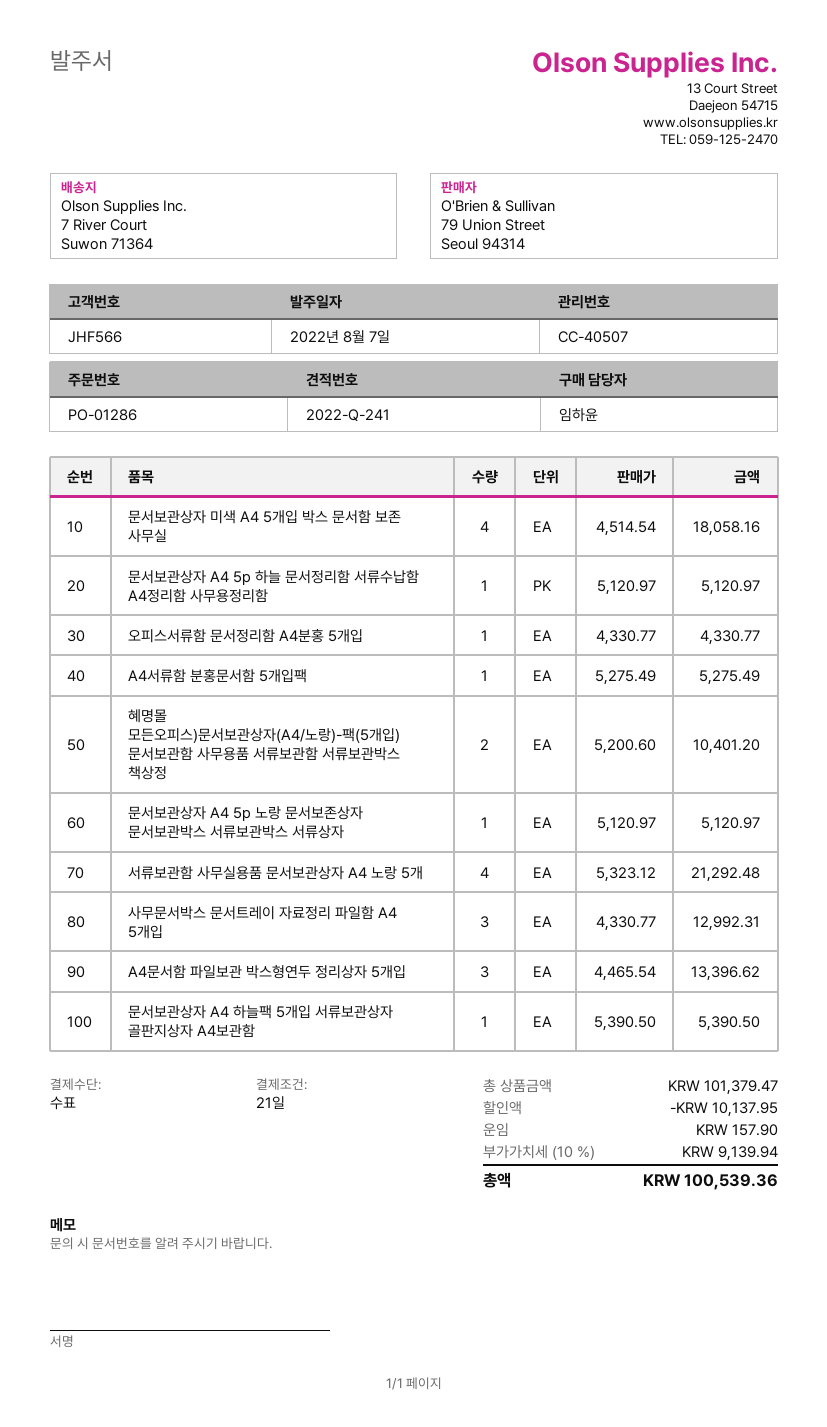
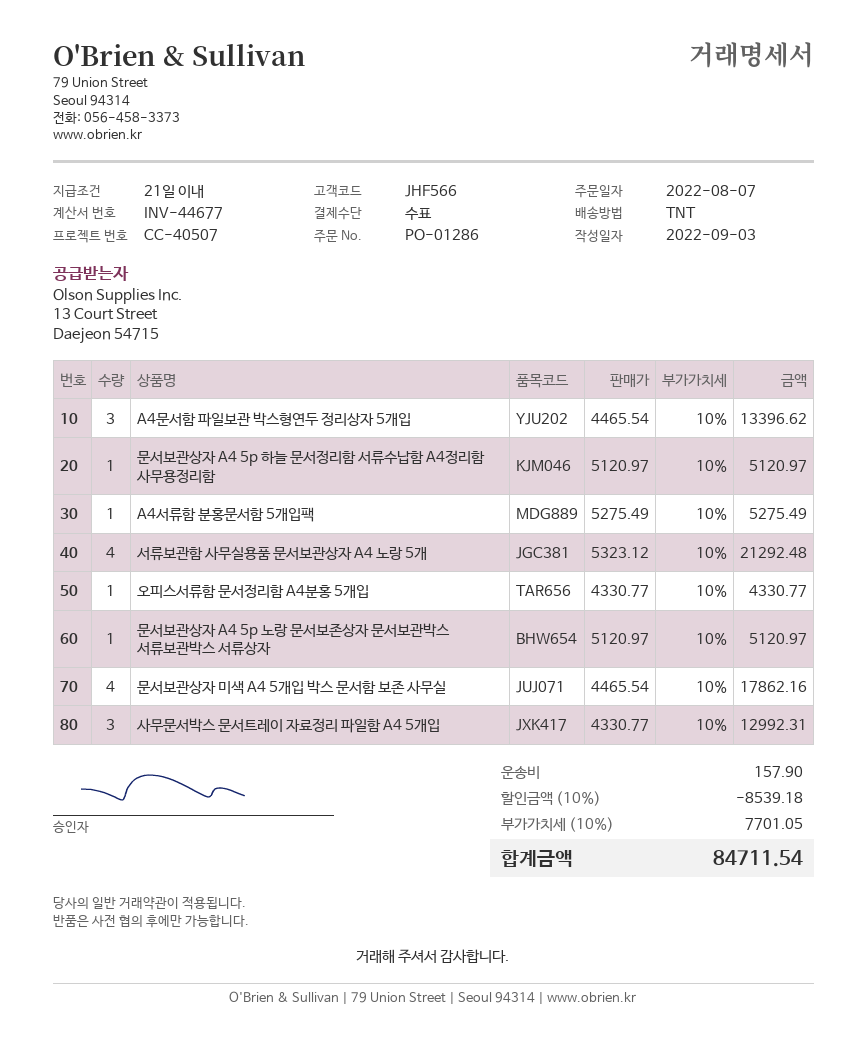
문서보관상자 미색 A4 5개입 박스 문서함 보존 사무실: 4 x 4514.54 = 18058.16 -> 4 x 4465.54 = 17862.16
혜명몰 모든오피스)문서보관상자(A4/노랑)-팩(5개입) 문서보관함 사무용품 서류보관함 서류보관박스 책상정: 2 x 5200.60 = 10401.20 -> none
문서보관상자 A4 하늘팩 5개입 서류보관상자 골판지상자 A4보관함: 1 x 5390.50 = 5390.50 -> none
discount: 10137.95 -> 8539.18
tax: 10% = 9139.94 -> 10% = 7701.05
total: 100539.36 -> 84711.54

